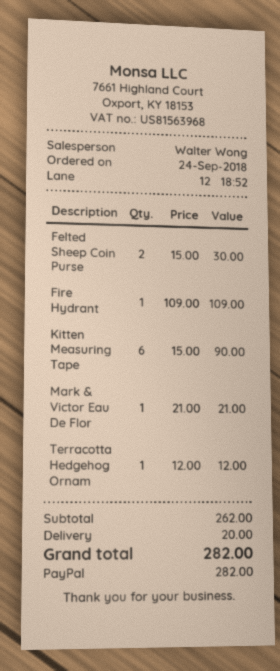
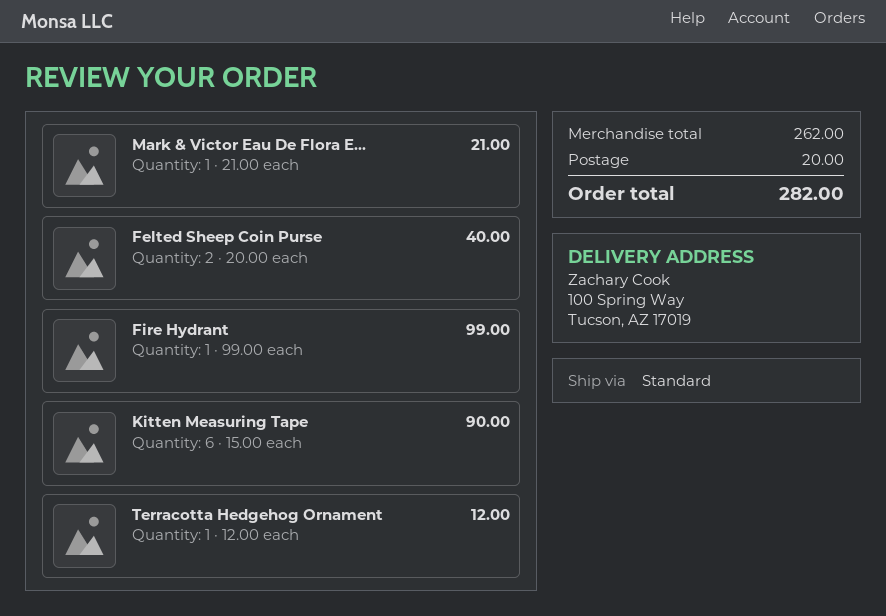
Felted Sheep Coin Purse: 2 x 15.00 = 30.00 -> 2 x 20.00 = 40.00
Fire Hydrant: 1 x 109.00 = 109.00 -> 1 x 99.00 = 99.00

